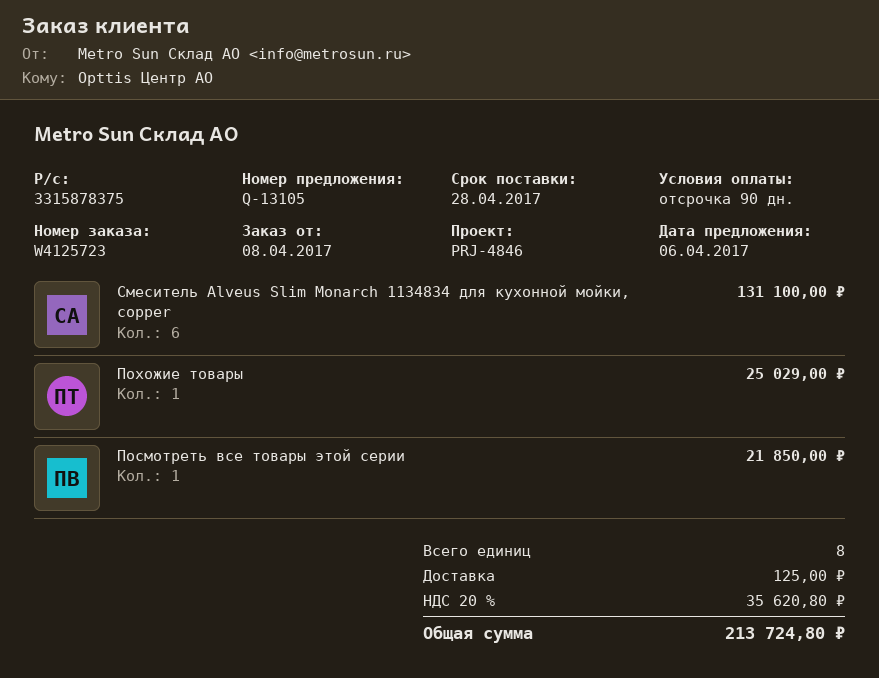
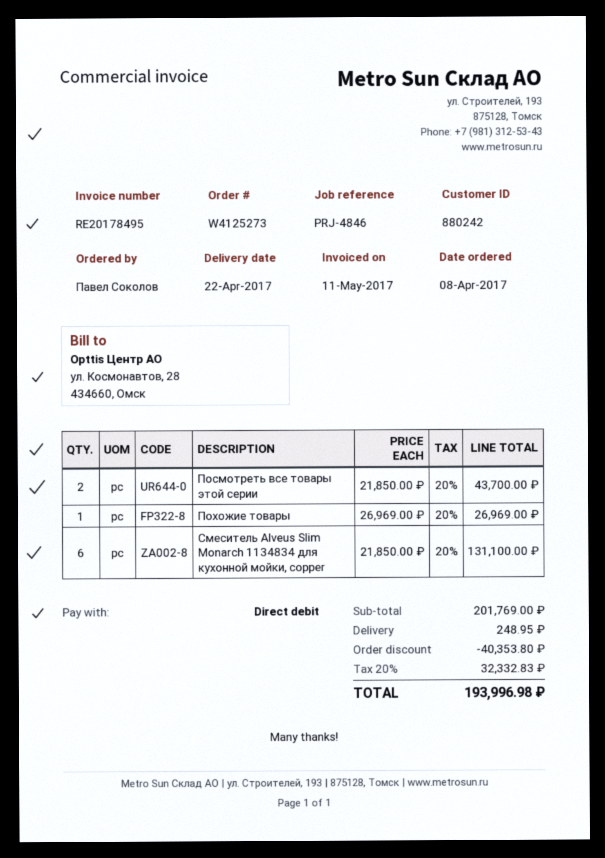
order number: W4125723 -> W4125273
delivery date: 2017-04-28 -> 2017-04-22
Похожие товары: 1 for 25029.00 -> 1 for 26969.00
Посмотреть все товары этой серии: 1 for 21850.00 -> 2 for 43700.00
discount: none -> 40353.80
shipping: 125.00 -> 248.95
tax: 20% = 35620.80 -> 20% = 32332.83
total: 213724.80 -> 193996.98

